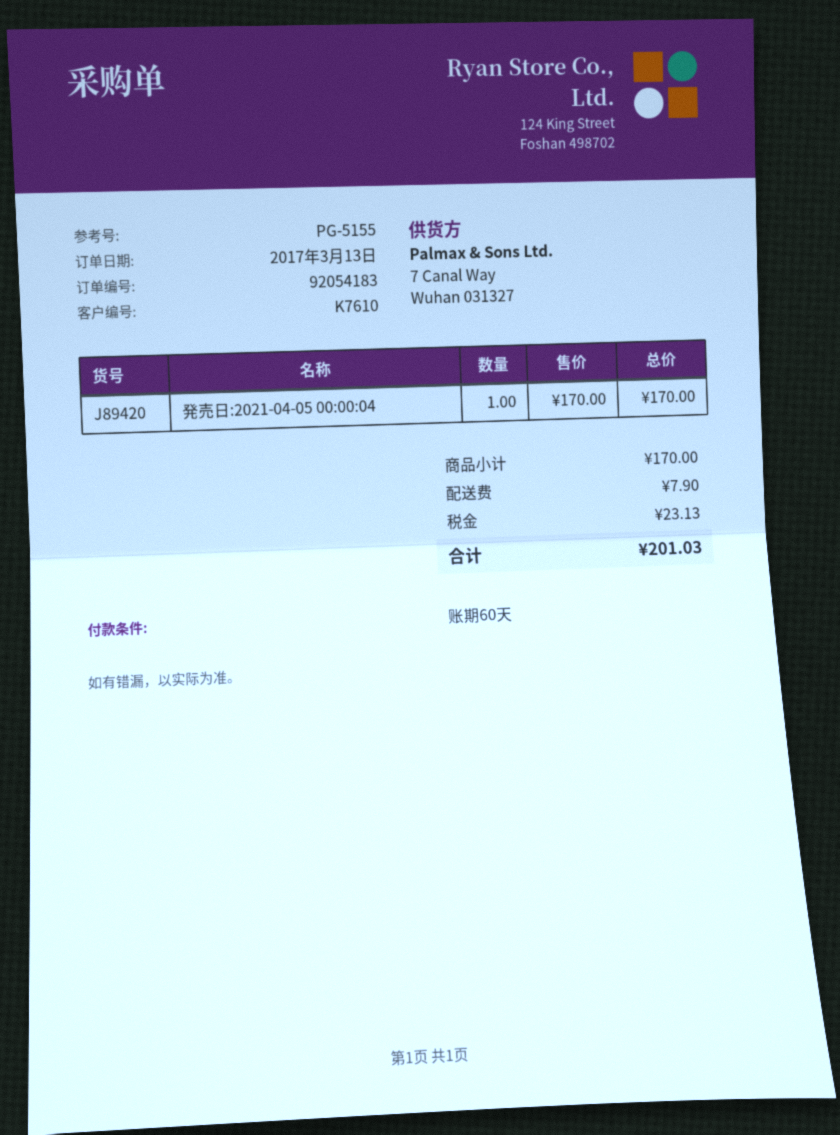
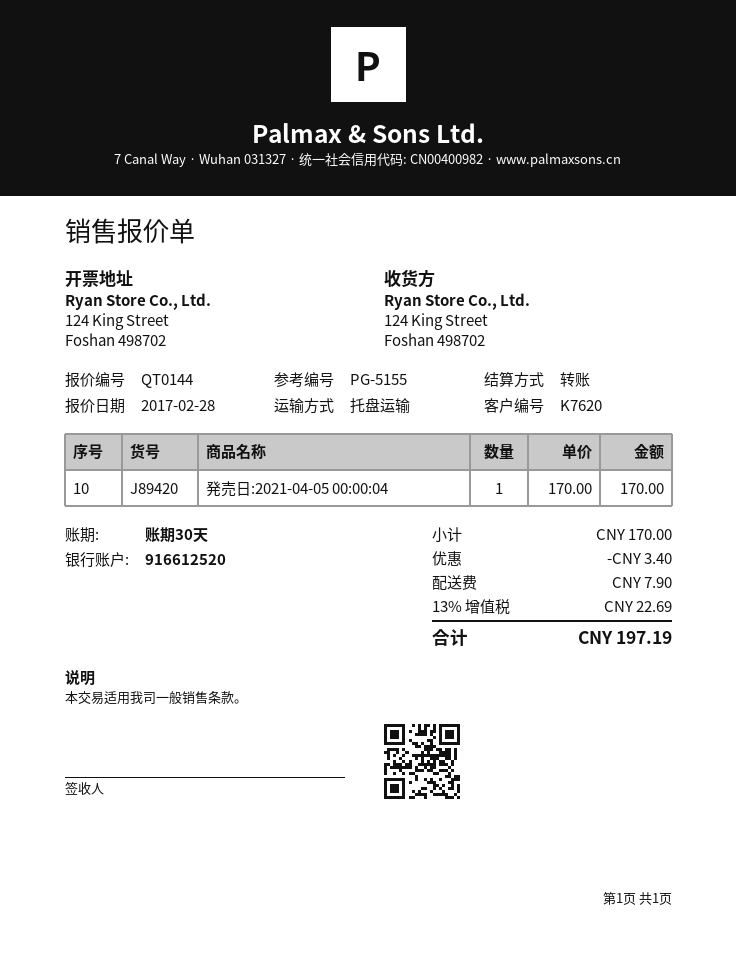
payment terms: 60 days -> 30 days
customer number: K7610 -> K7620
discount: none -> 3.40
tax: 23.13 -> 22.69
total: 201.03 -> 197.19

